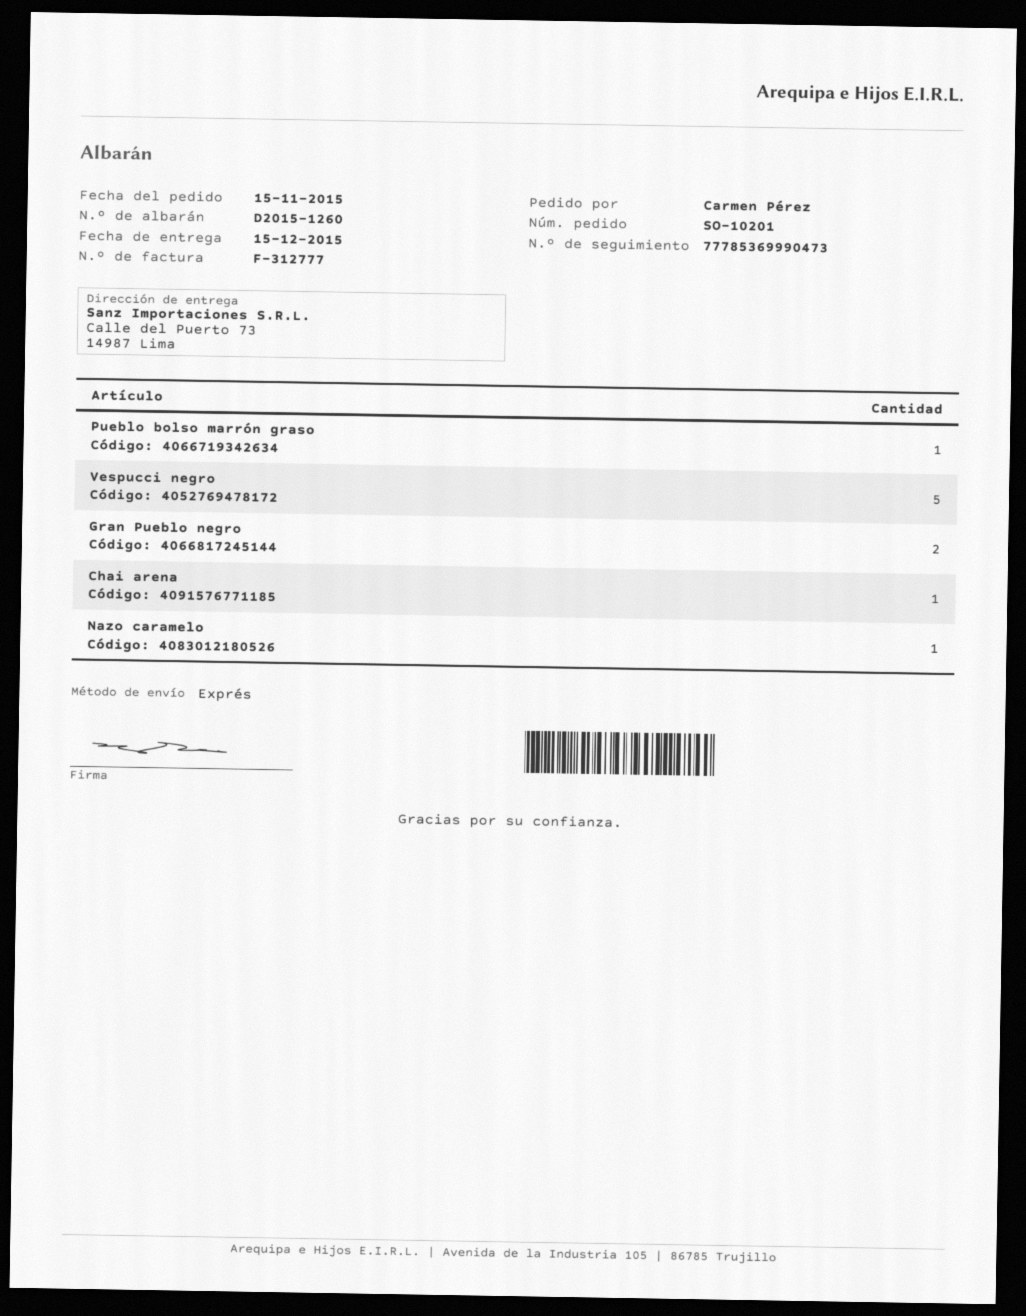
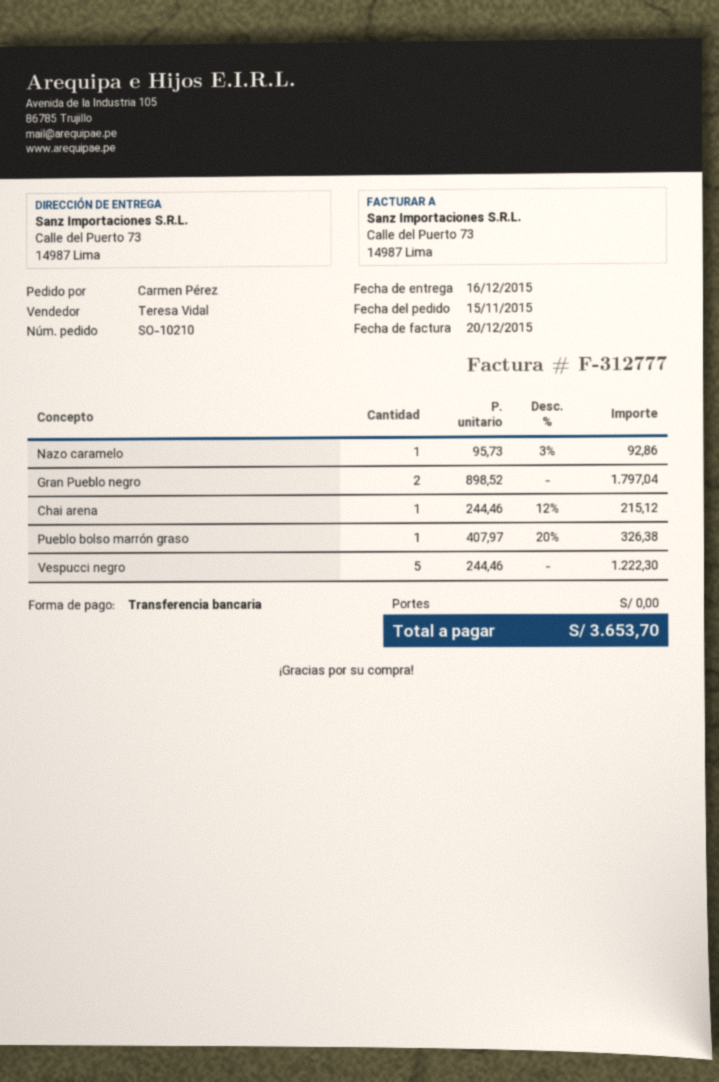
order number: SO-10201 -> SO-10210
delivery date: 2015-12-15 -> 2015-12-16

